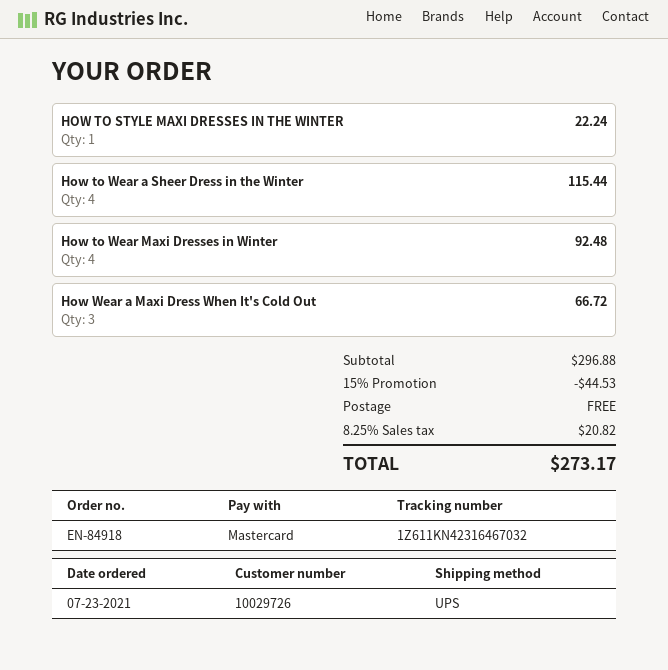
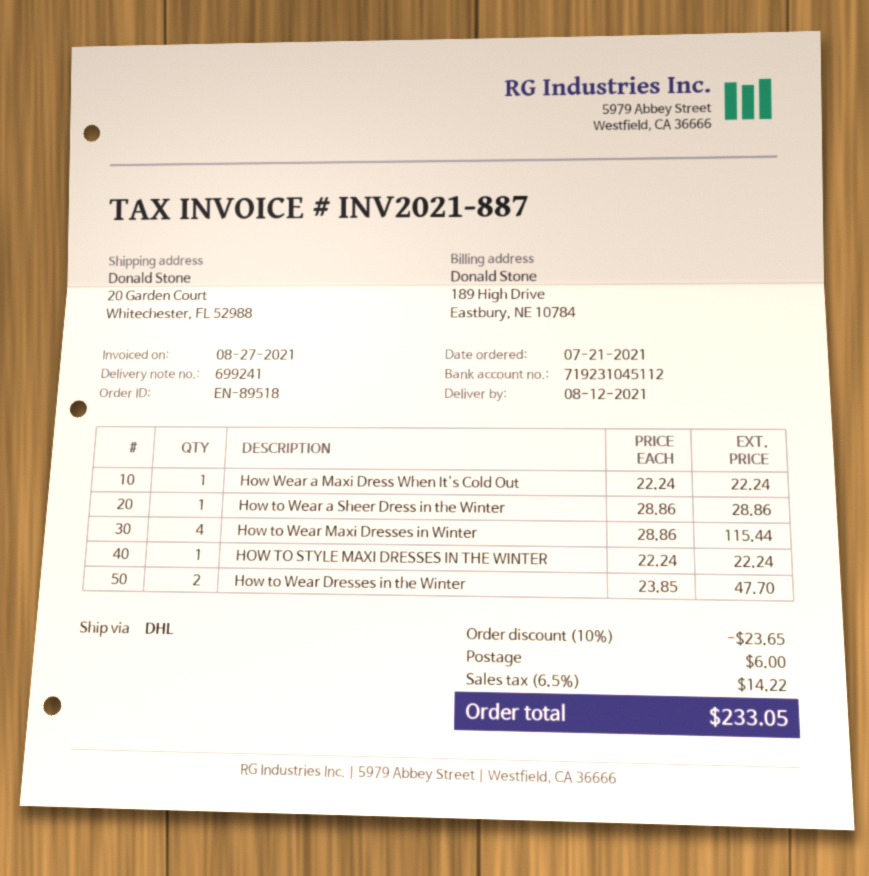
order number: EN-84918 -> EN-89518
order date: 2021-07-23 -> 2021-07-21
shipping method: UPS -> DHL
How to Wear a Sheer Dress in the Winter: 4 for 115.44 -> 1 for 28.86
How to Wear Maxi Dresses in Winter: 4 for 92.48 -> 4 for 115.44
How Wear a Maxi Dress When It's Cold Out: 3 for 66.72 -> 1 for 22.24
How to Wear Dresses in the Winter: none -> 2 for 47.70
discount: 15% = 44.53 -> 10% = 23.65
shipping: 0.00 -> 6.00
tax: 8.25% = 20.82 -> 6.5% = 14.22
total: 273.17 -> 233.05

